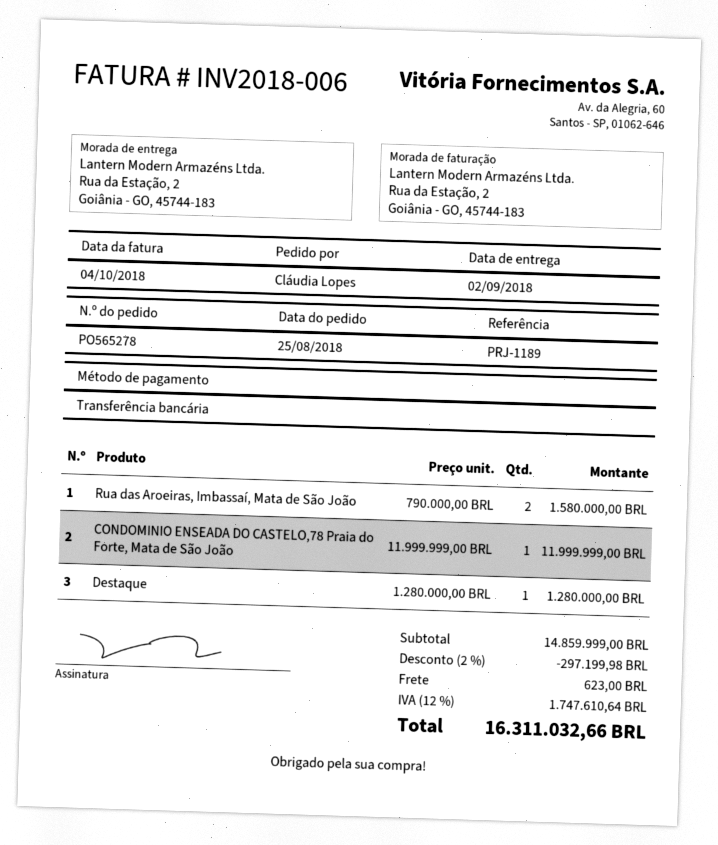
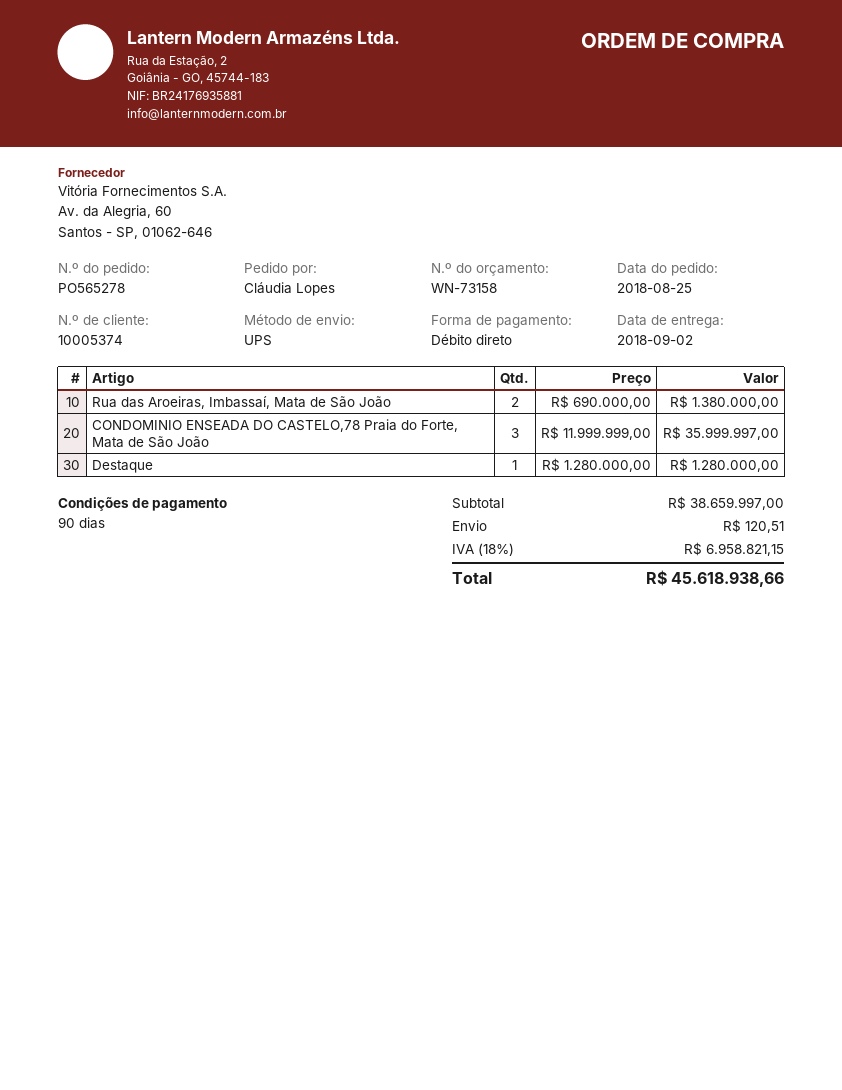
payment method: bank transfer -> direct debit
Rua das Aroeiras, Imbassaí, Mata de São João: 2 x 790000.00 = 1580000.00 -> 2 x 690000.00 = 1380000.00
CONDOMINIO ENSEADA DO CASTELO,78 Praia do Forte, Mata de São João: 1 x 11999999.00 = 11999999.00 -> 3 x 11999999.00 = 35999997.00
subtotal: 14859999.00 -> 38659997.00
discount: 2% = 297199.98 -> none
shipping: 623.00 -> 120.51
tax: 12% = 1747610.64 -> 18% = 6958821.15
total: 16311032.66 -> 45618938.66

